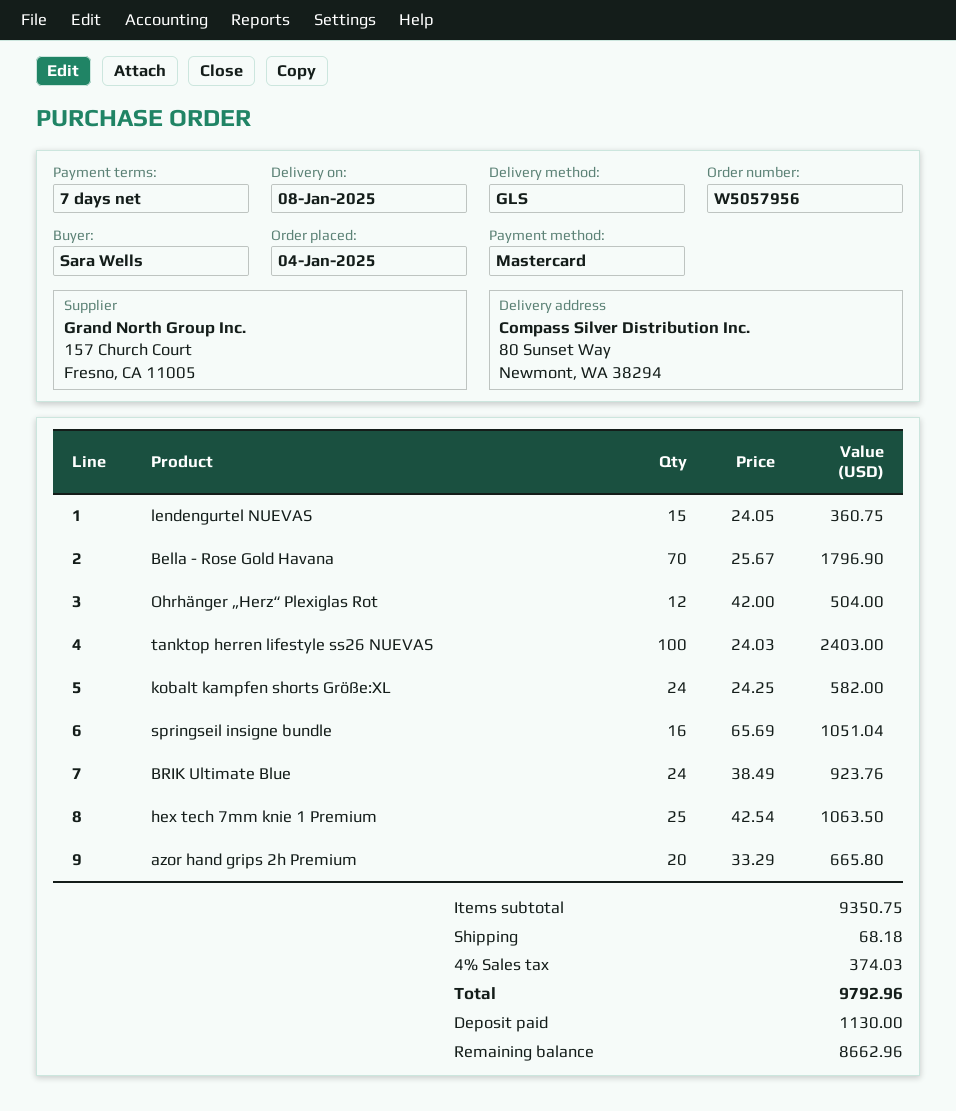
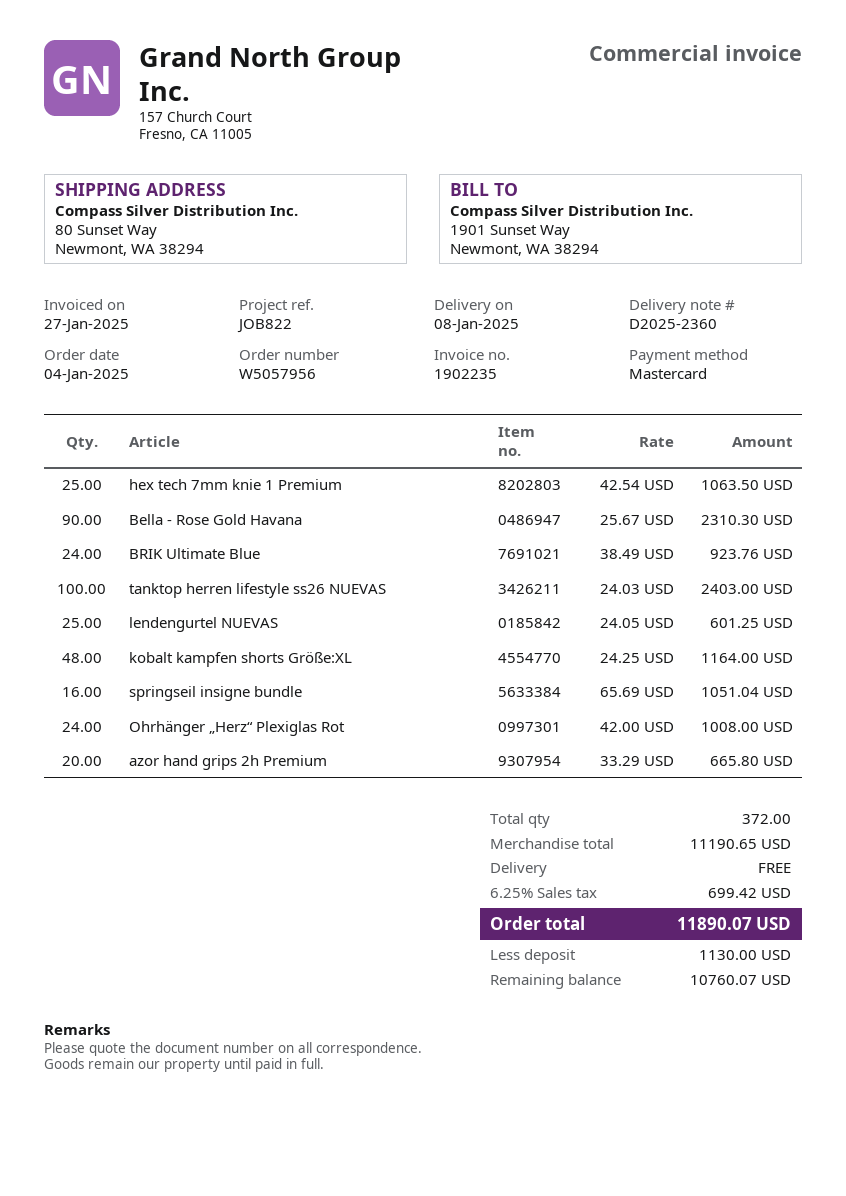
lendengurtel NUEVAS: 15 x 24.05 = 360.75 -> 25 x 24.05 = 601.25
Bella - Rose Gold Havana: 70 x 25.67 = 1796.90 -> 90 x 25.67 = 2310.30
Ohrhänger „Herz“ Plexiglas Rot: 12 x 42.00 = 504.00 -> 24 x 42.00 = 1008.00
kobalt kampfen shorts Größe:XL: 24 x 24.25 = 582.00 -> 48 x 24.25 = 1164.00
subtotal: 9350.75 -> 11190.65
shipping: 68.18 -> 0.00
tax: 4% = 374.03 -> 6.25% = 699.42
total: 9792.96 -> 11890.07
balance: 8662.96 -> 10760.07

